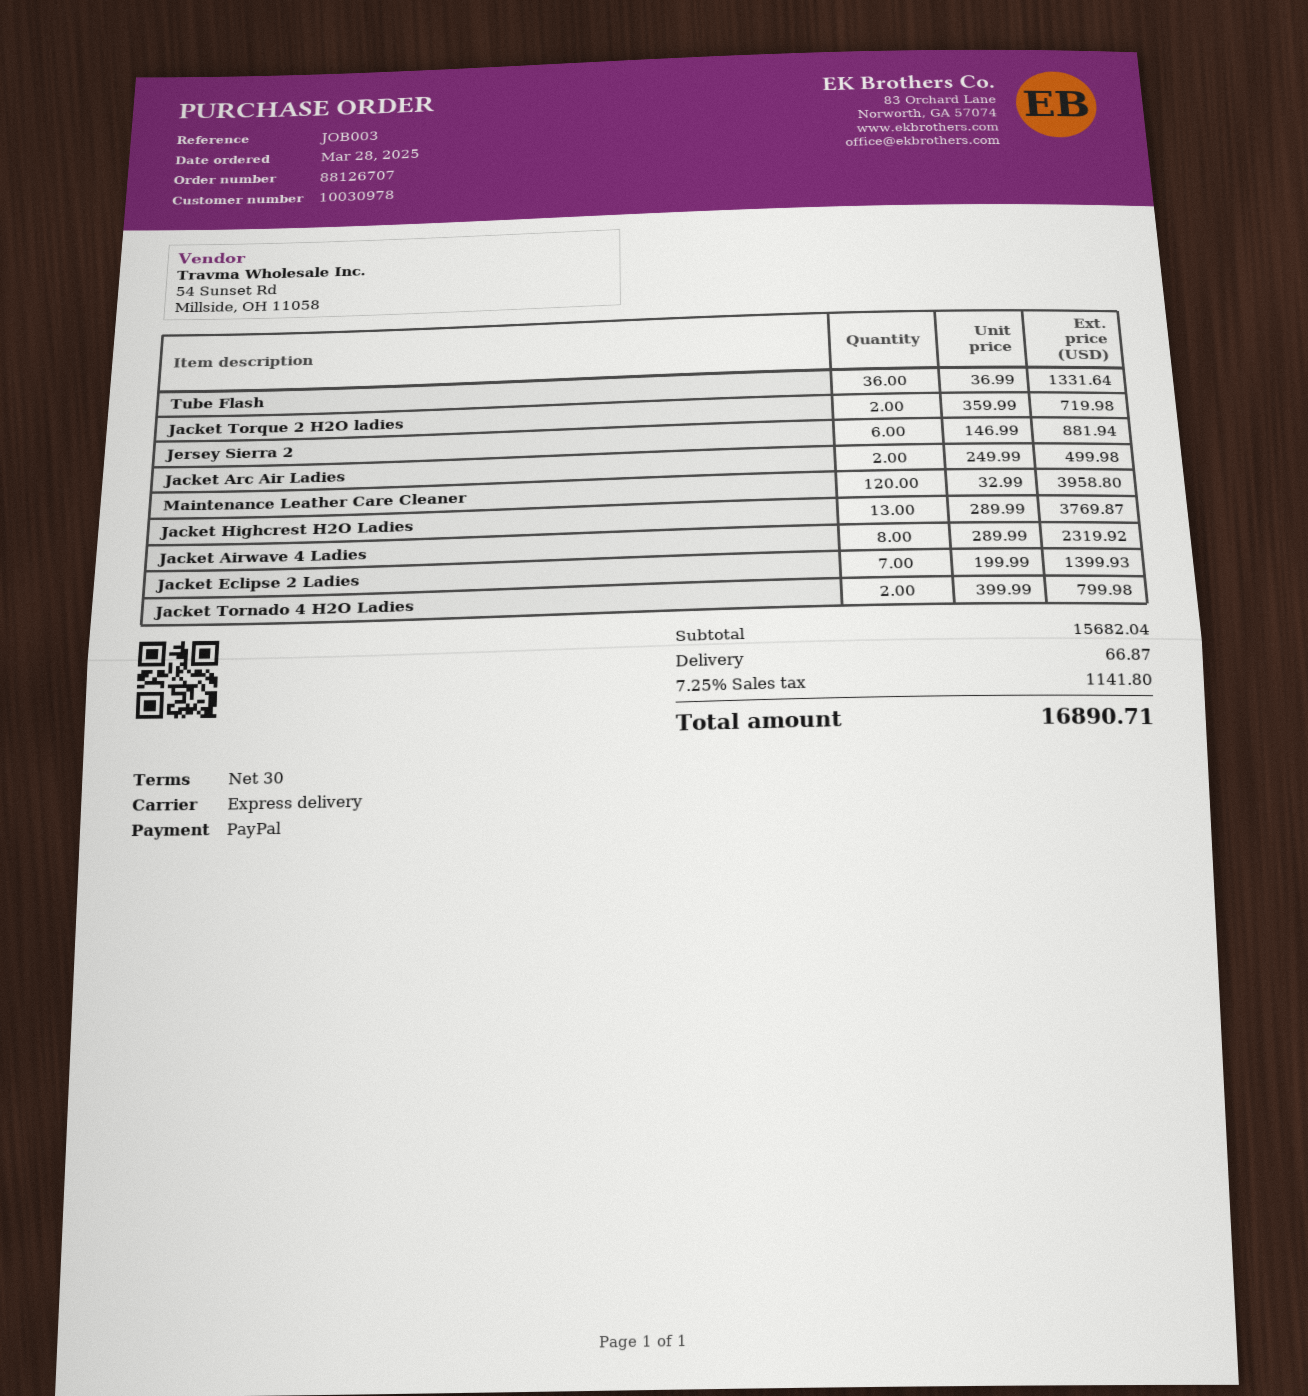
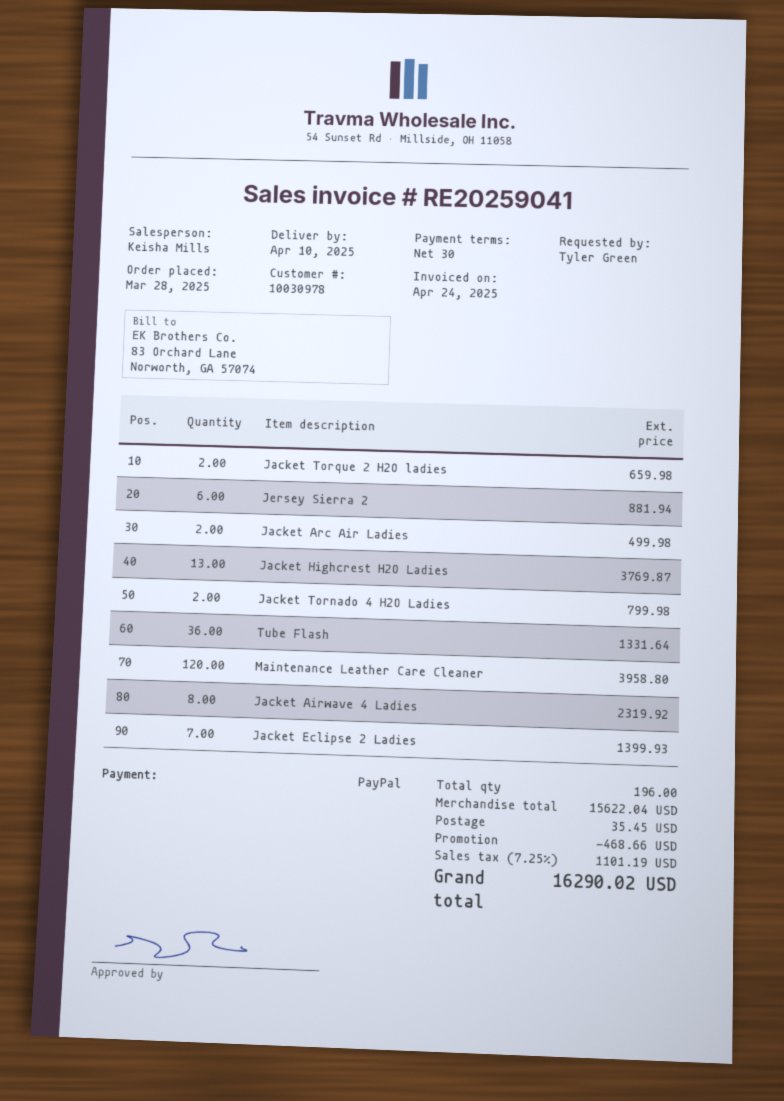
Jacket Torque 2 H2O ladies: 2 for 719.98 -> 2 for 659.98
subtotal: 15682.04 -> 15622.04
discount: none -> 468.66
shipping: 66.87 -> 35.45
tax: 7.25% = 1141.80 -> 7.25% = 1101.19
total: 16890.71 -> 16290.02

